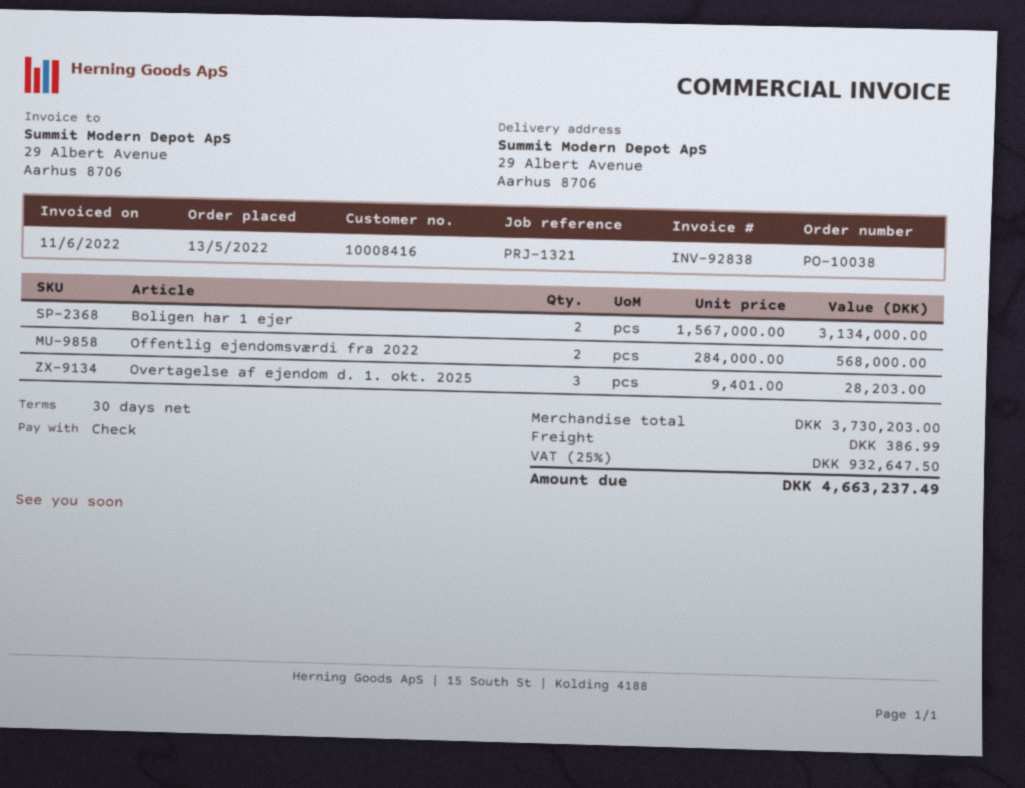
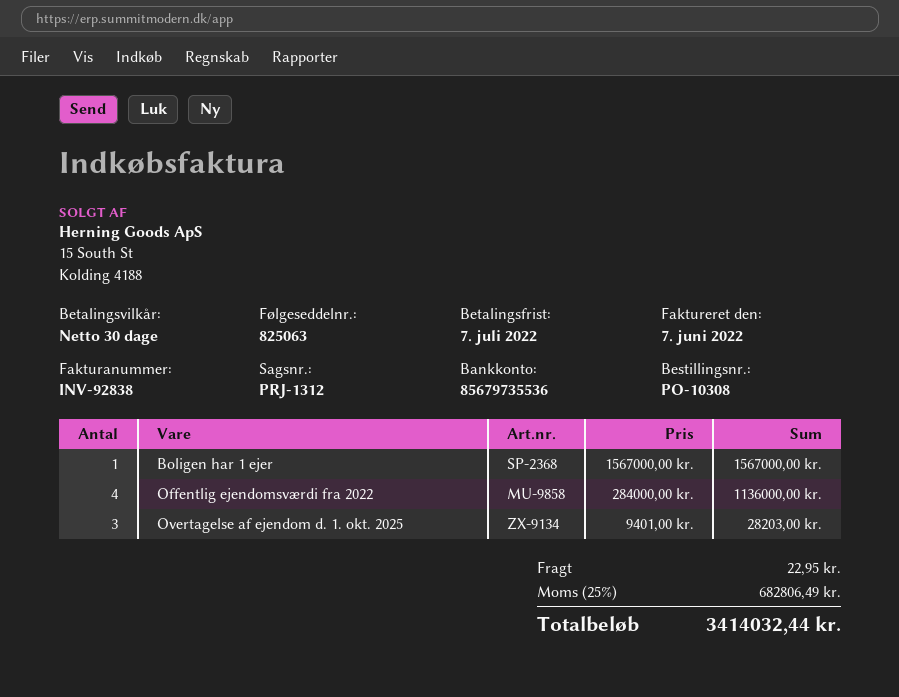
order number: PO-10038 -> PO-10308
invoice date: 2022-06-11 -> 2022-06-07
reference: PRJ-1321 -> PRJ-1312
Boligen har 1 ejer: 2 x 1567000.00 = 3134000.00 -> 1 x 1567000.00 = 1567000.00
Offentlig ejendomsværdi fra 2022: 2 x 284000.00 = 568000.00 -> 4 x 284000.00 = 1136000.00
shipping: 386.99 -> 22.95
tax: 25% = 932647.50 -> 25% = 682806.49
total: 4663237.49 -> 3414032.44

